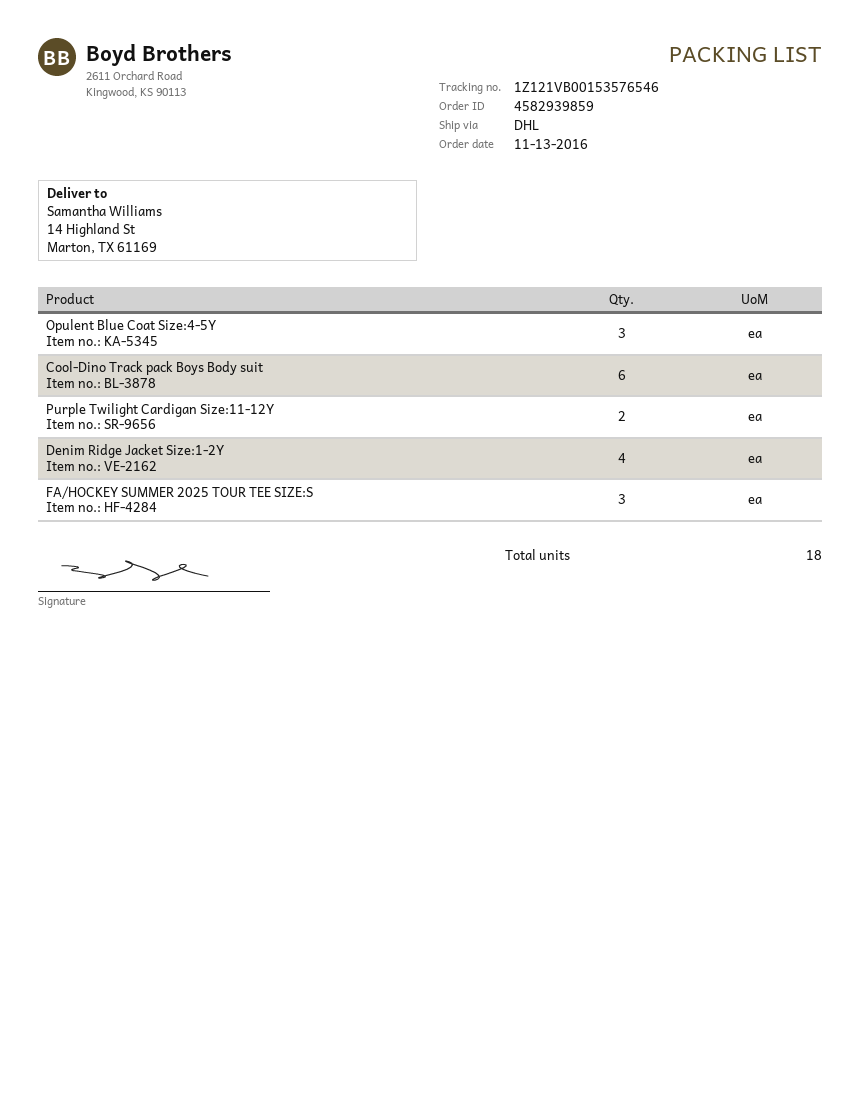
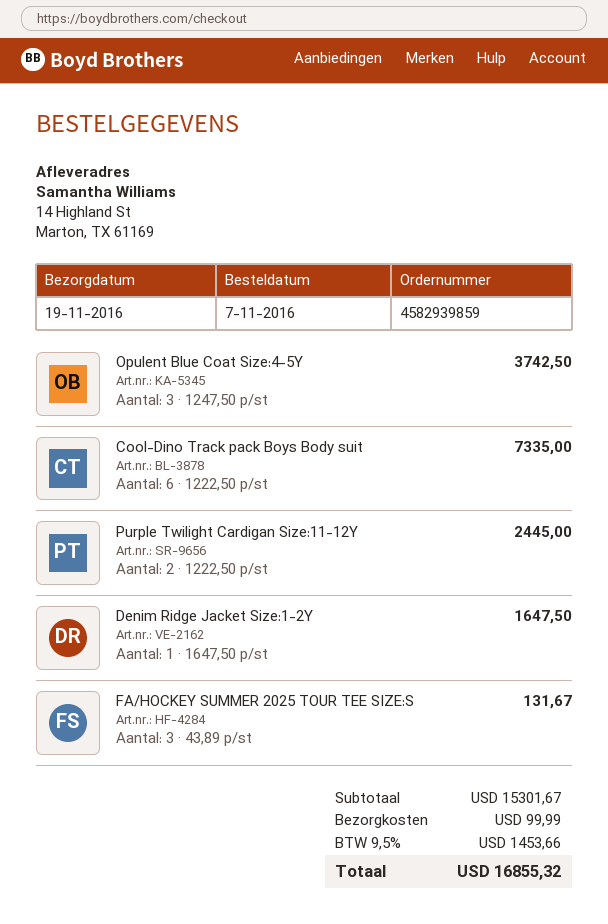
order date: 2016-11-13 -> 2016-11-07
Denim Ridge Jacket Size:1-2Y: 4 -> 1

